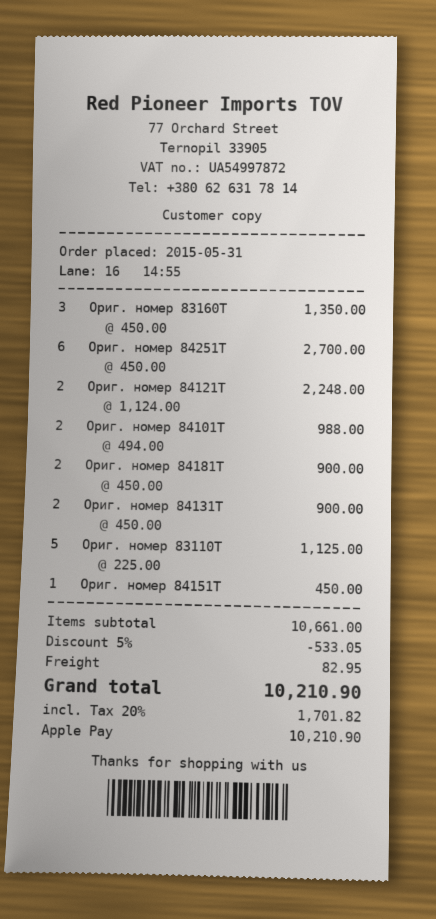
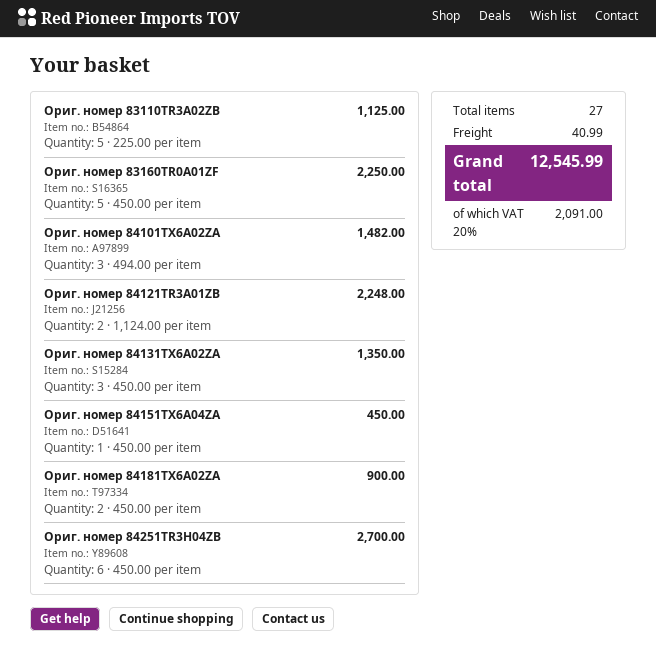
Ориг. номер 83160T: 3 x 450.00 = 1350.00 -> 5 x 450.00 = 2250.00
Ориг. номер 84101T: 2 x 494.00 = 988.00 -> 3 x 494.00 = 1482.00
Ориг. номер 84131T: 2 x 450.00 = 900.00 -> 3 x 450.00 = 1350.00
discount: 5% = 533.05 -> none
shipping: 82.95 -> 40.99
tax: 20% = 1701.82 -> 20% = 2091.00
total: 10210.90 -> 12545.99

